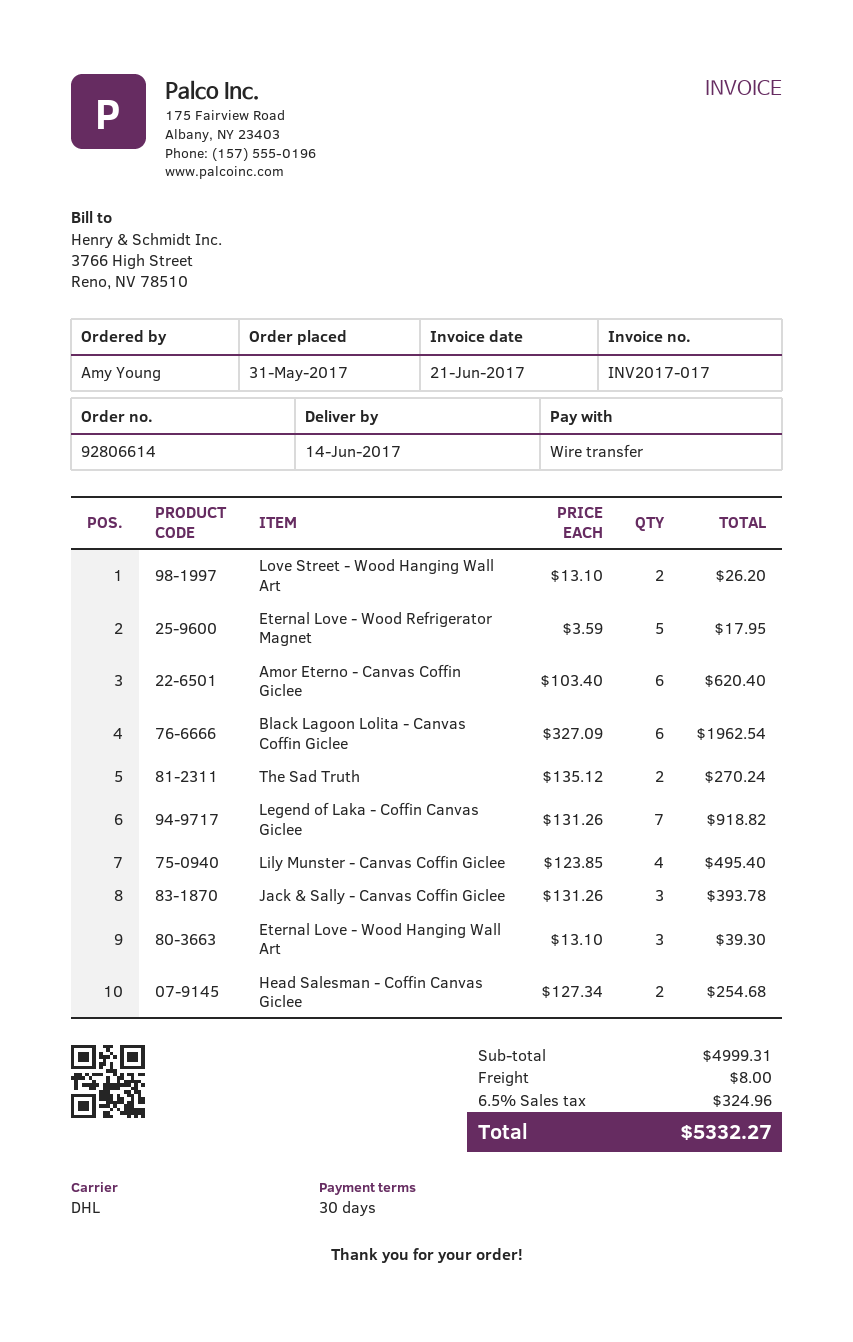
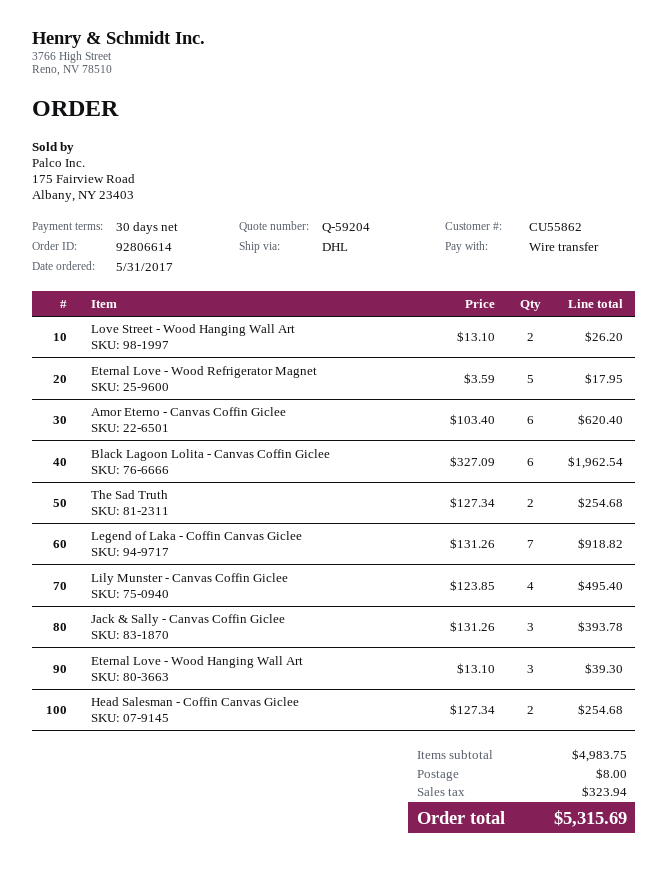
The Sad Truth: 2 x 135.12 = 270.24 -> 2 x 127.34 = 254.68
subtotal: 4999.31 -> 4983.75
tax: 324.96 -> 323.94
total: 5332.27 -> 5315.69

